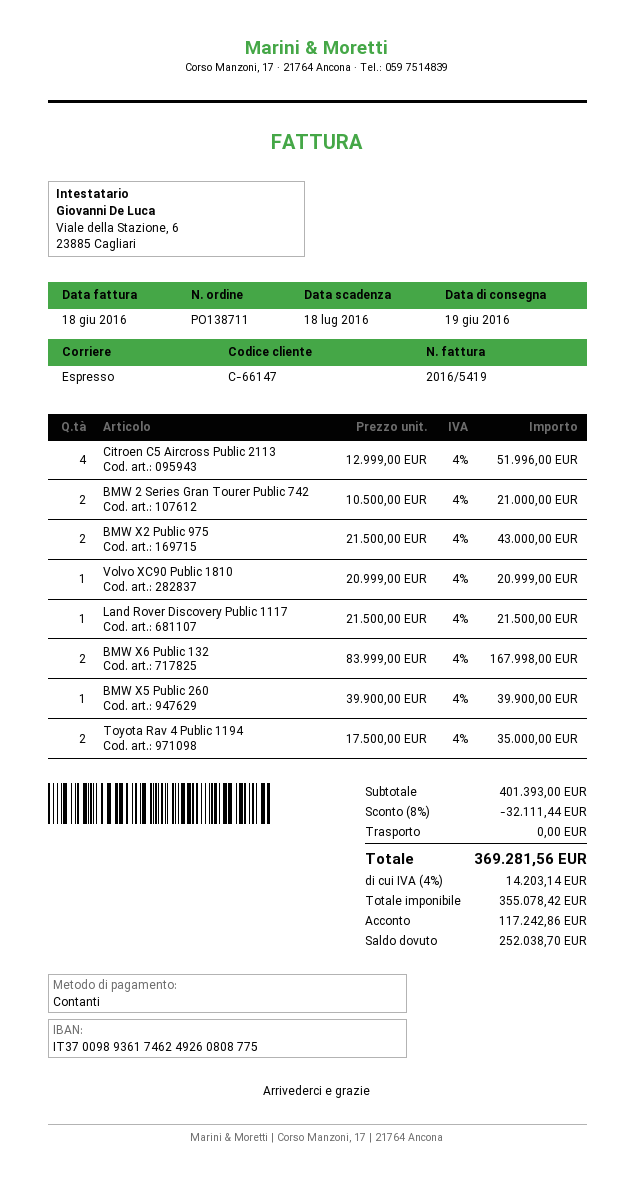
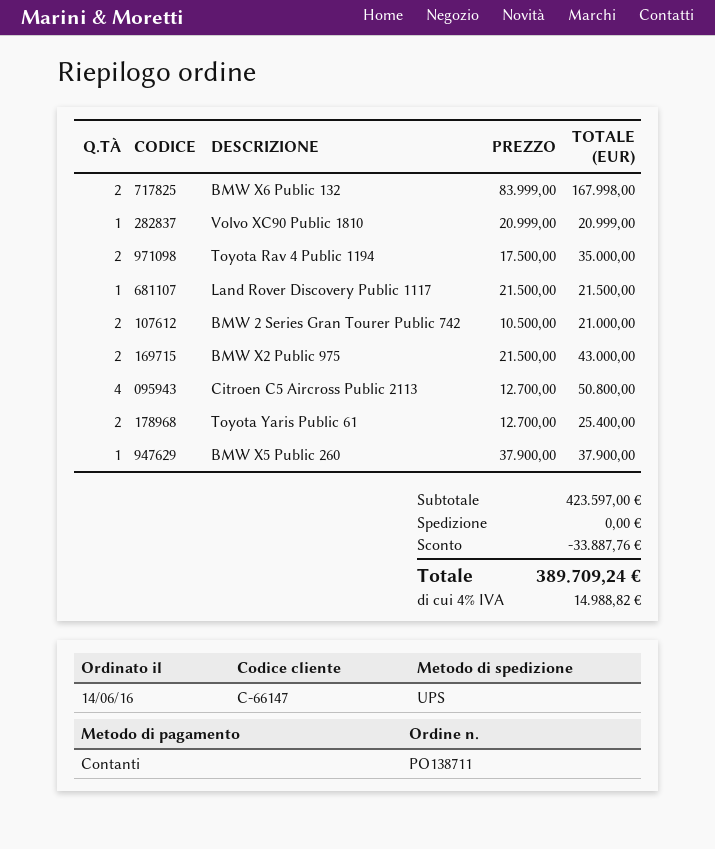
shipping method: express -> UPS
Citroen C5 Aircross Public 2113: 4 x 12999.00 = 51996.00 -> 4 x 12700.00 = 50800.00
BMW X5 Public 260: 1 x 39900.00 = 39900.00 -> 1 x 37900.00 = 37900.00
Toyota Yaris Public 61: none -> 2 x 12700.00 = 25400.00
subtotal: 401393.00 -> 423597.00
discount: 32111.44 -> 33887.76
tax: 4% = 14203.14 -> 4% = 14988.82
total: 369281.56 -> 389709.24

